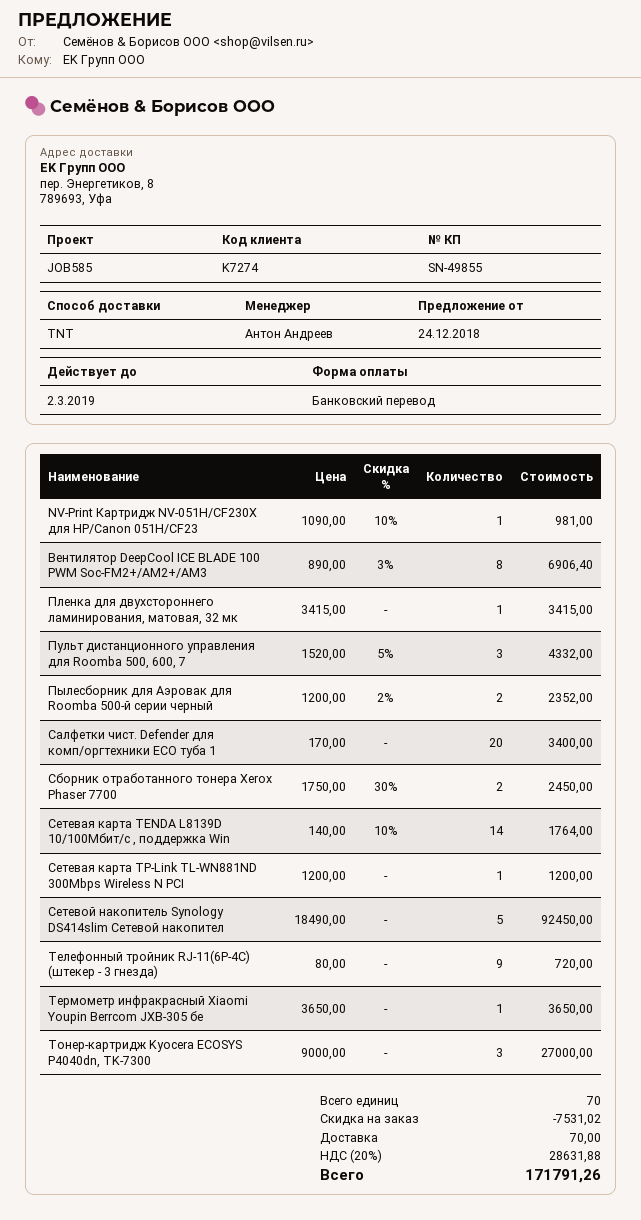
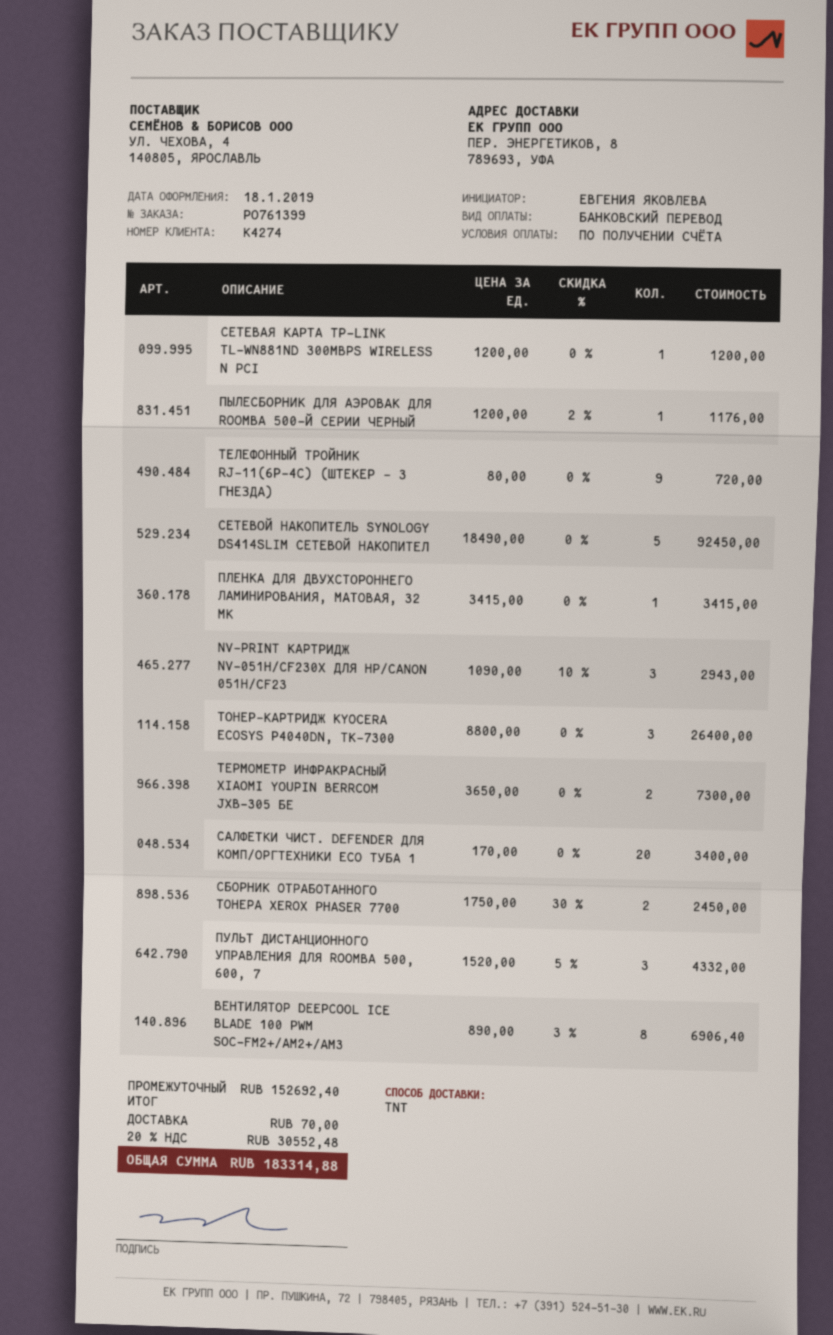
customer number: K7274 -> K4274
NV-Print Картридж NV-051H/CF230X для HP/Canon 051H/CF23: 1 x 1090.00 - 10% = 981.00 -> 3 x 1090.00 - 10% = 2943.00
Пылесборник для Аэровак для Roomba 500-й серии черный: 2 x 1200.00 - 2% = 2352.00 -> 1 x 1200.00 - 2% = 1176.00
Сетевая карта TENDA L8139D 10/100Мбит/с , поддержка Win: 14 x 140.00 - 10% = 1764.00 -> none
Термометр инфракрасный Xiaomi Youpin Berrcom JXB-305 бе: 1 x 3650.00 = 3650.00 -> 2 x 3650.00 = 7300.00
Тонер-картридж Kyocera ECOSYS P4040dn, TK-7300: 3 x 9000.00 = 27000.00 -> 3 x 8800.00 = 26400.00
discount: 7531.02 -> none
tax: 20% = 28631.88 -> 20% = 30552.48
total: 171791.26 -> 183314.88

